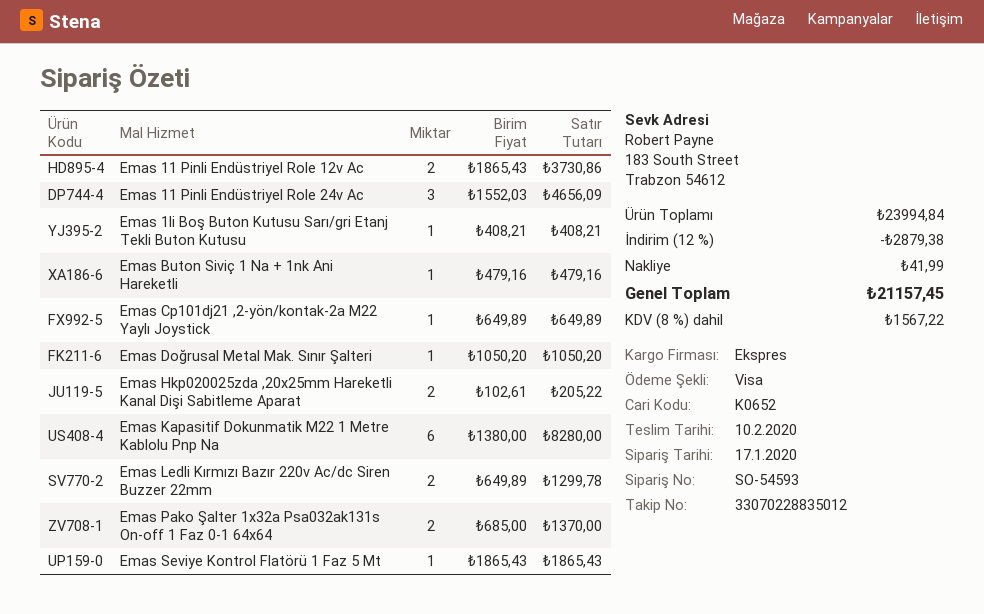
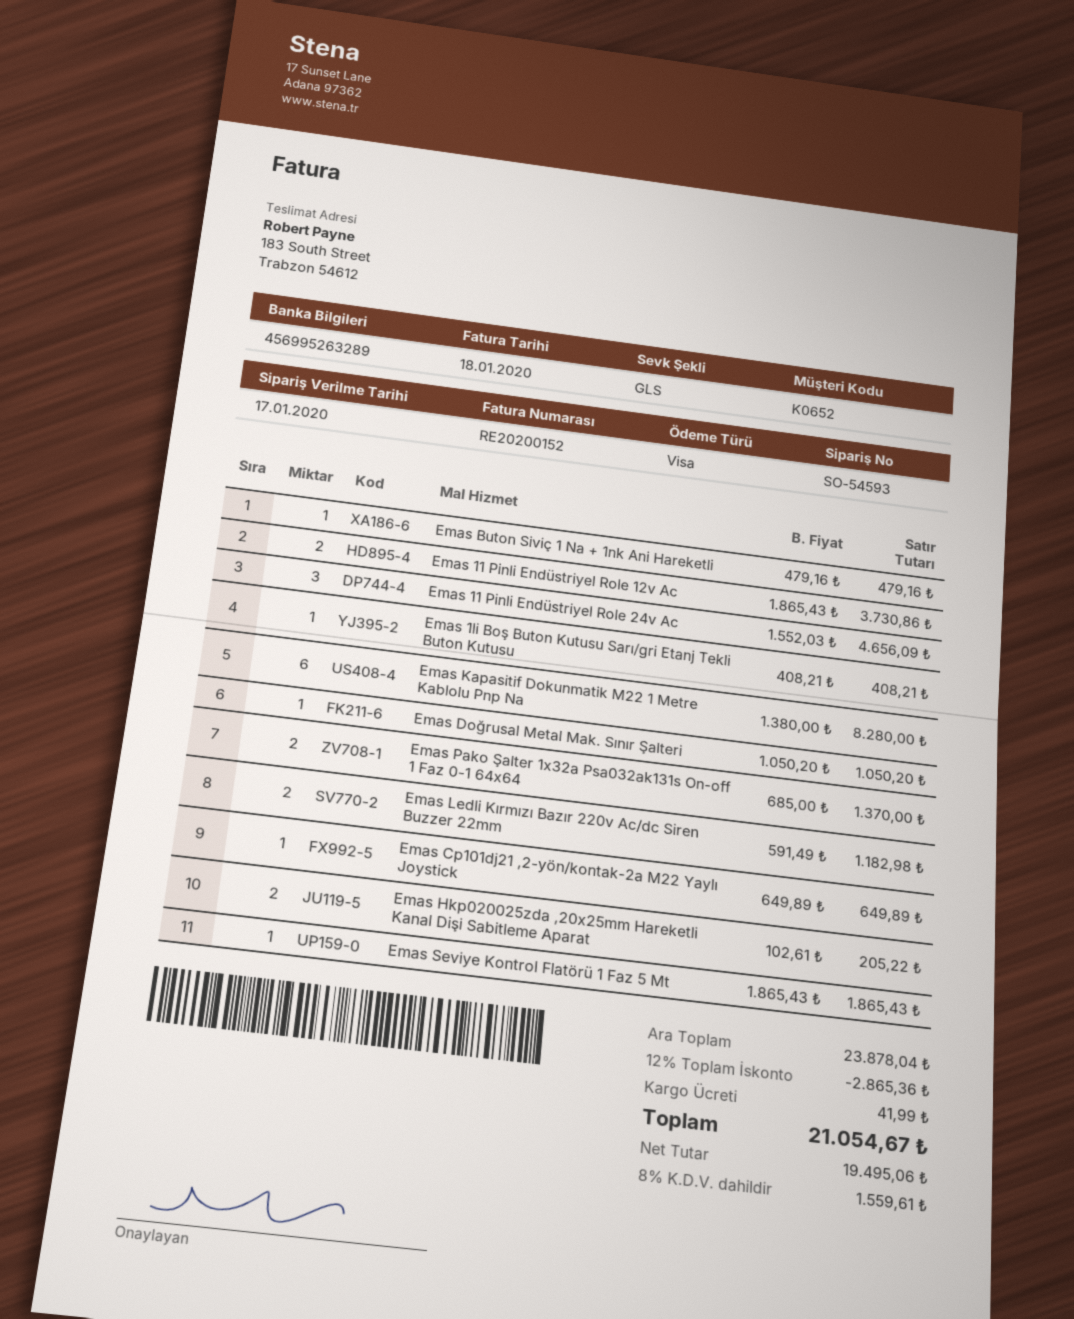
shipping method: express -> GLS
Emas Ledli Kırmızı Bazır 220v Ac/dc Siren Buzzer 22mm: 2 x 649.89 = 1299.78 -> 2 x 591.49 = 1182.98
subtotal: 23994.84 -> 23878.04
discount: 12% = 2879.38 -> 12% = 2865.36
tax: 8% = 1567.22 -> 8% = 1559.61
total: 21157.45 -> 21054.67

